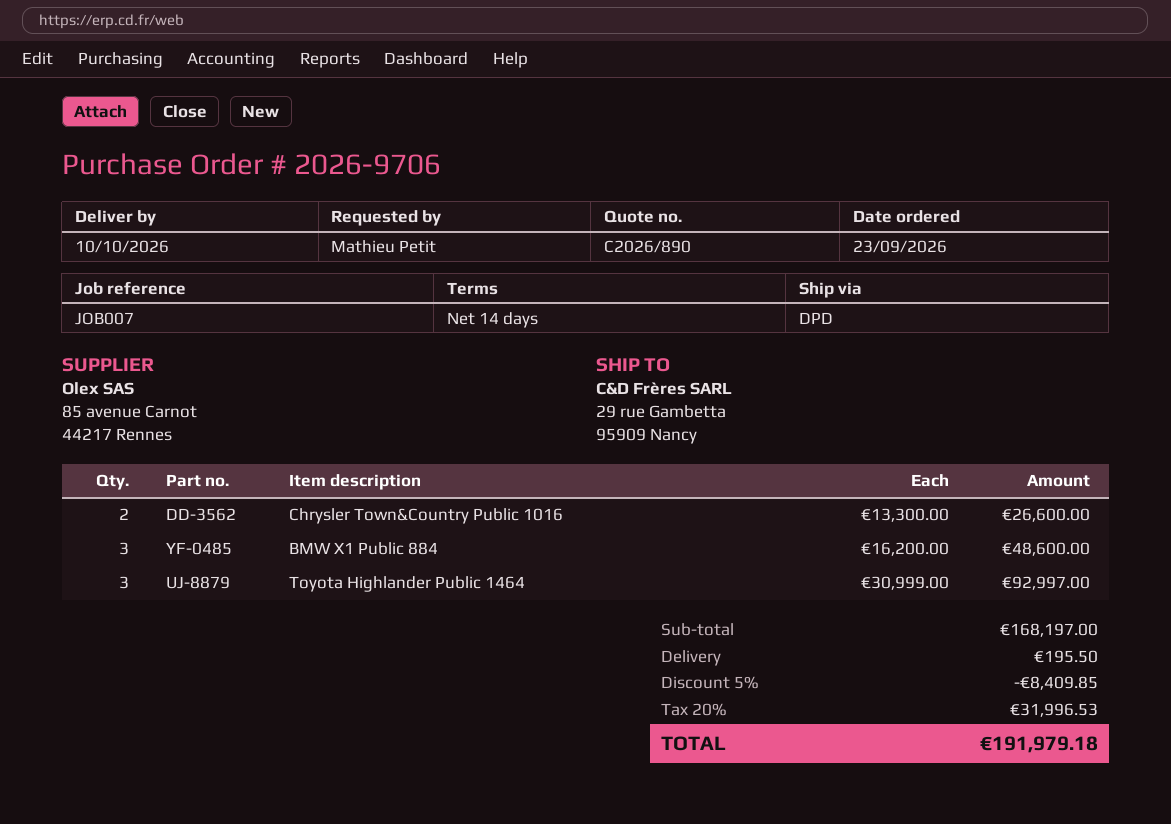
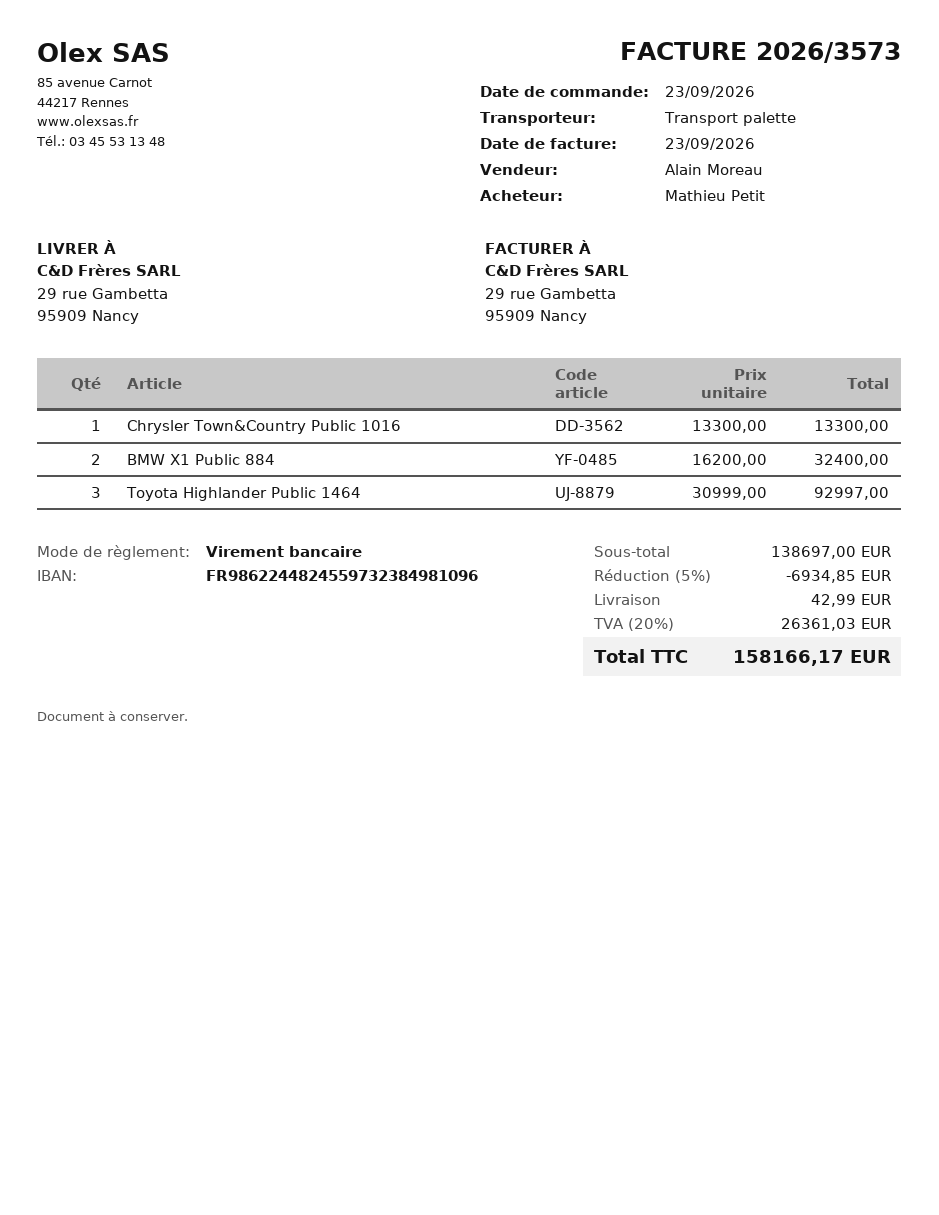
shipping method: DPD -> pallet freight
Chrysler Town&Country Public 1016: 2 x 13300.00 = 26600.00 -> 1 x 13300.00 = 13300.00
BMW X1 Public 884: 3 x 16200.00 = 48600.00 -> 2 x 16200.00 = 32400.00
subtotal: 168197.00 -> 138697.00
discount: 5% = 8409.85 -> 5% = 6934.85
shipping: 195.50 -> 42.99
tax: 20% = 31996.53 -> 20% = 26361.03
total: 191979.18 -> 158166.17

